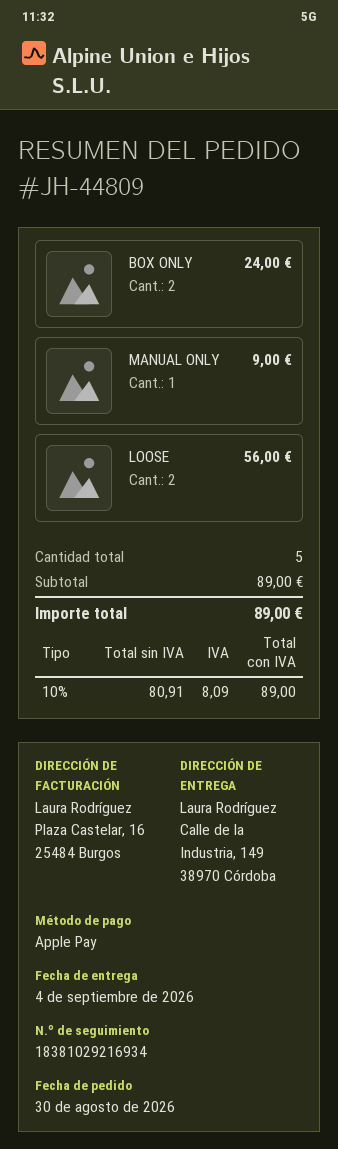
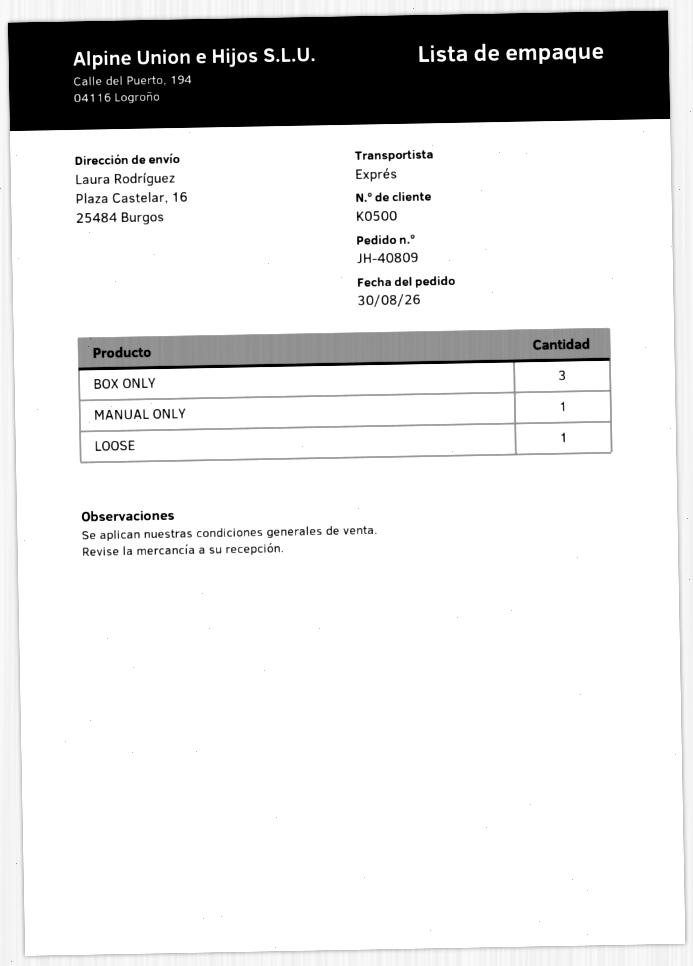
order number: JH-44809 -> JH-40809
ship to: Calle de la Industria, 149, 38970 Córdoba -> Plaza Castelar, 16, 25484 Burgos
BOX ONLY: 2 -> 3
LOOSE: 2 -> 1

